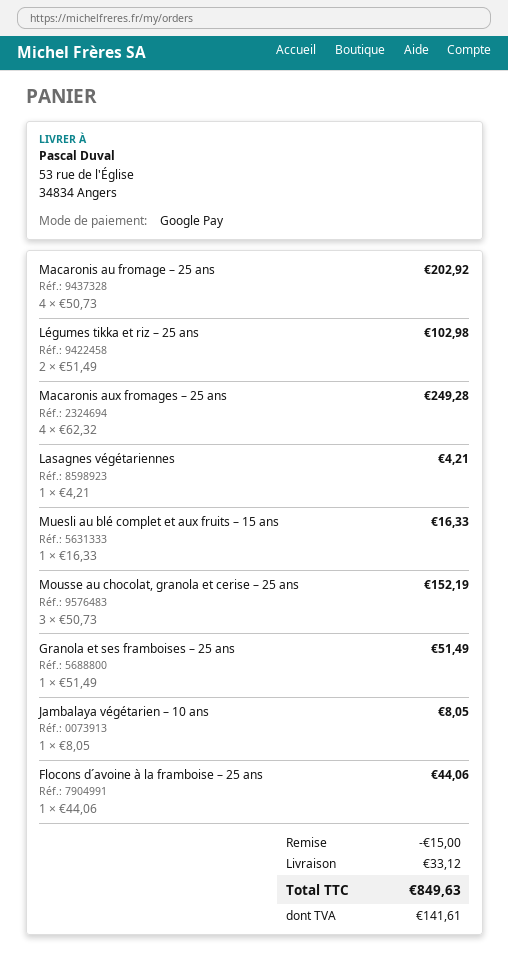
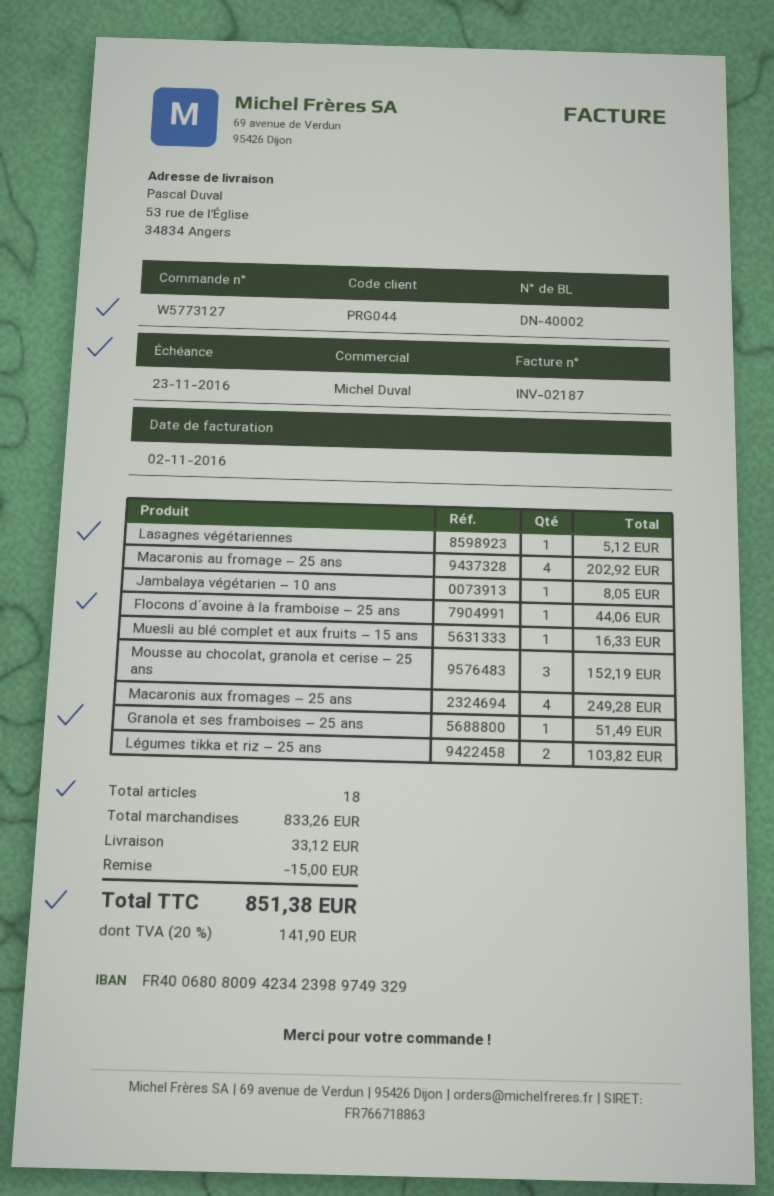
Légumes tikka et riz – 25 ans: 2 for 102.98 -> 2 for 103.82
Lasagnes végétariennes: 1 for 4.21 -> 1 for 5.12
tax: 141.61 -> 141.90
total: 849.63 -> 851.38

